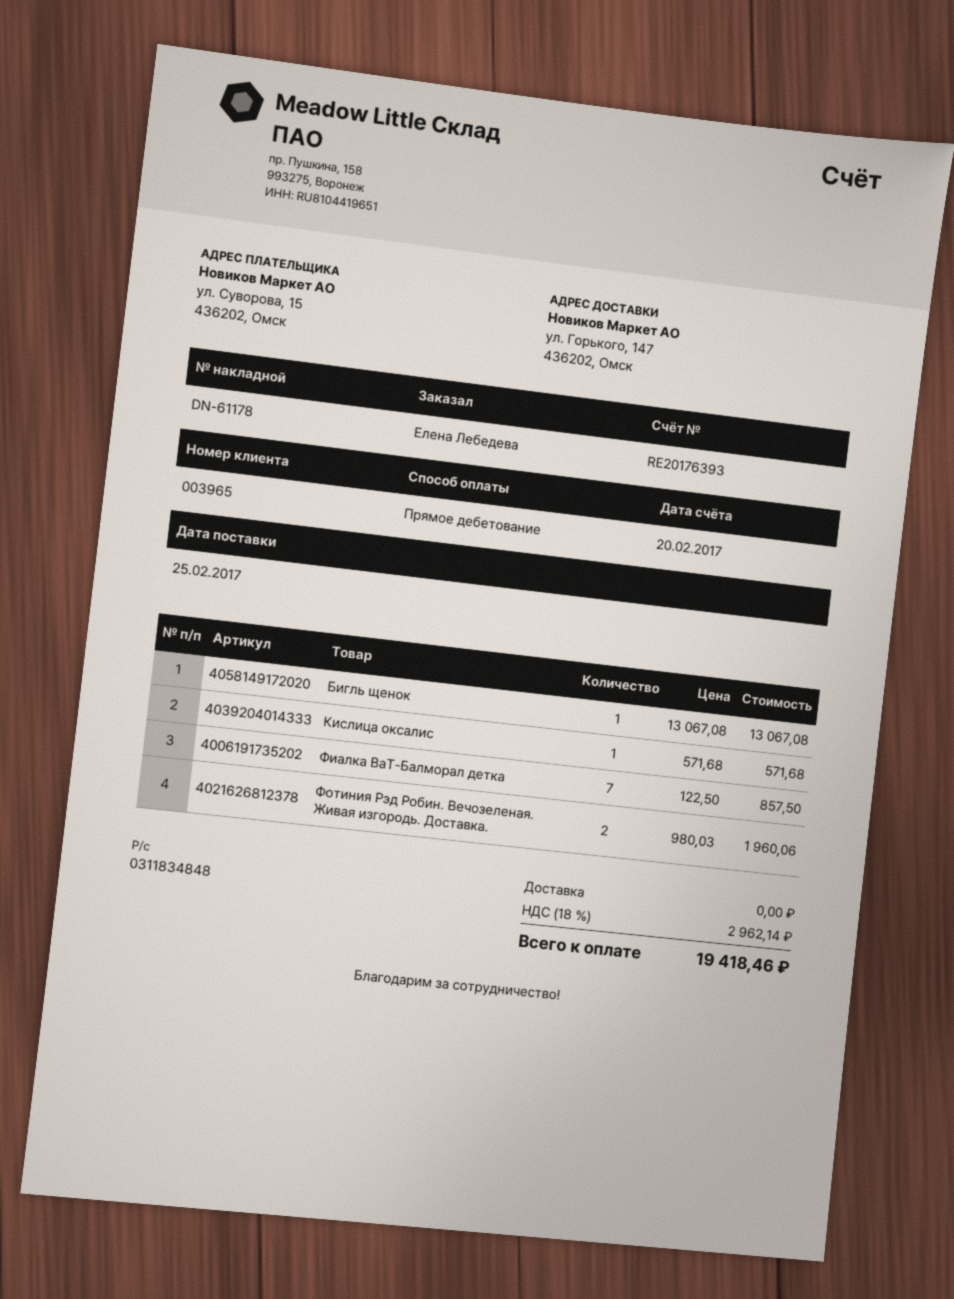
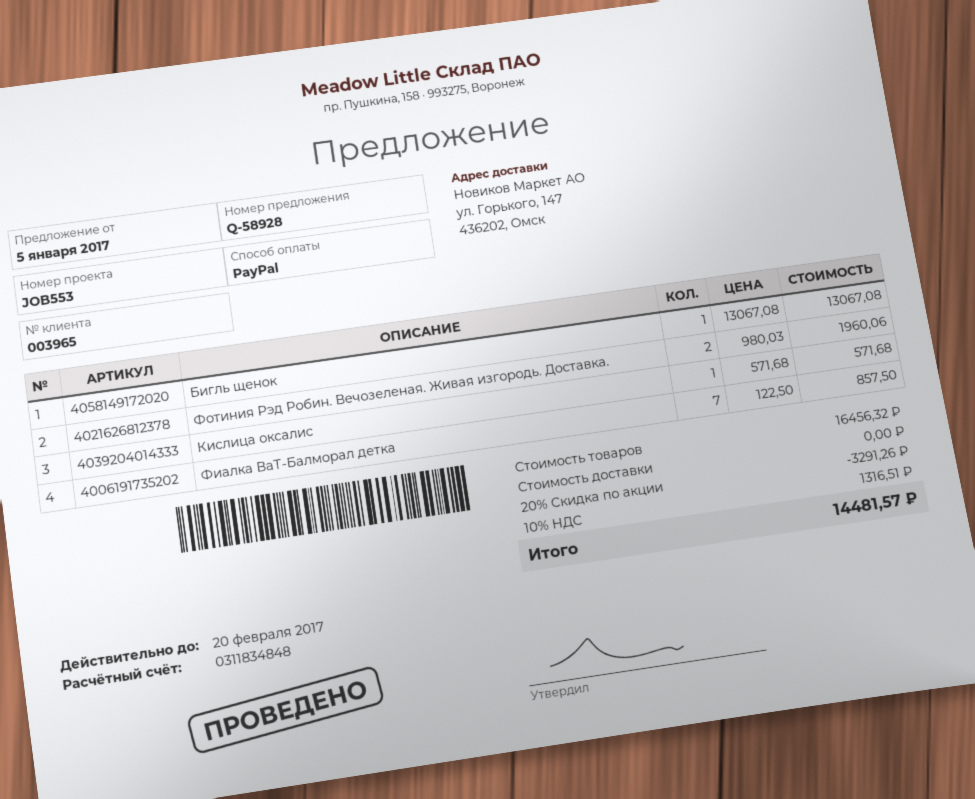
payment method: direct debit -> PayPal
discount: none -> 20% = 3291.26
tax: 18% = 2962.14 -> 10% = 1316.51
total: 19418.46 -> 14481.57

